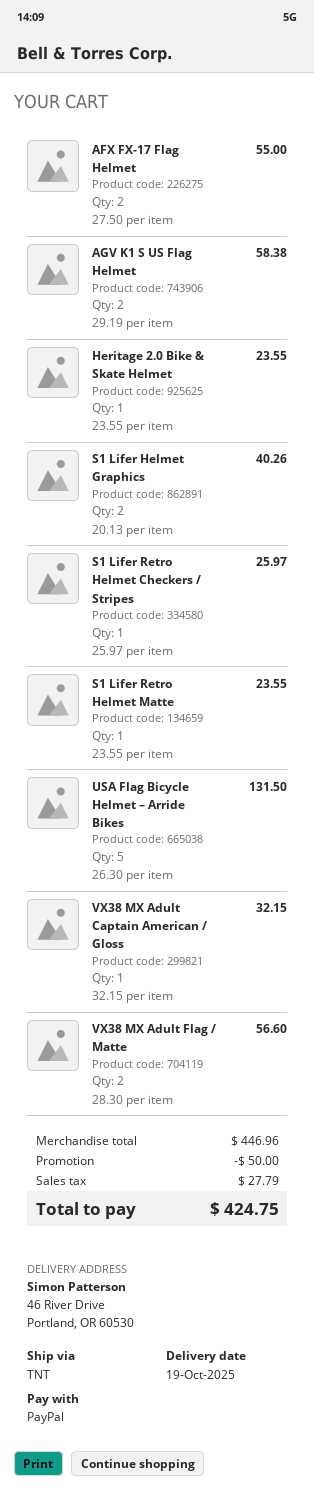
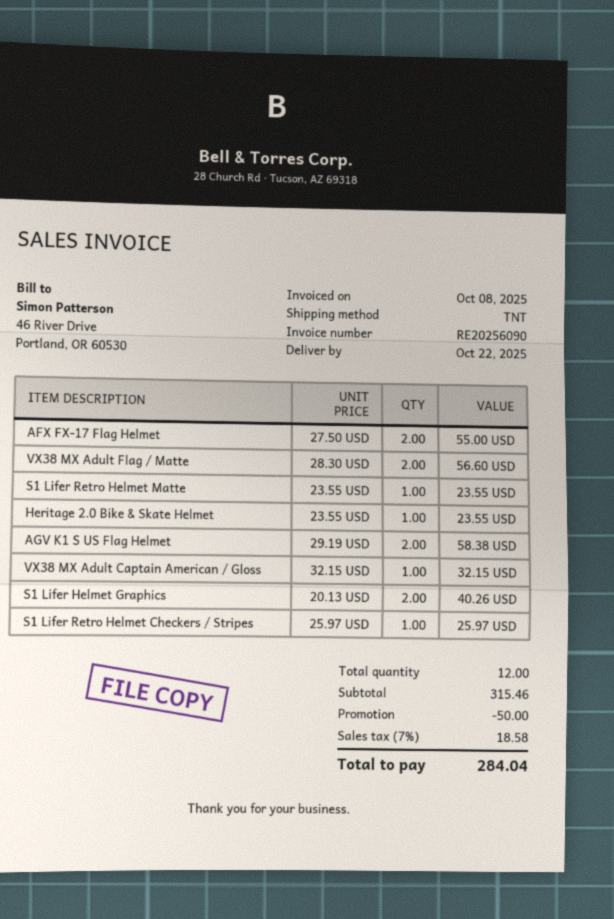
delivery date: 2025-10-19 -> 2025-10-22
USA Flag Bicycle Helmet – Arride Bikes: 5 x 26.30 = 131.50 -> none
subtotal: 446.96 -> 315.46
tax: 27.79 -> 18.58
total: 424.75 -> 284.04

